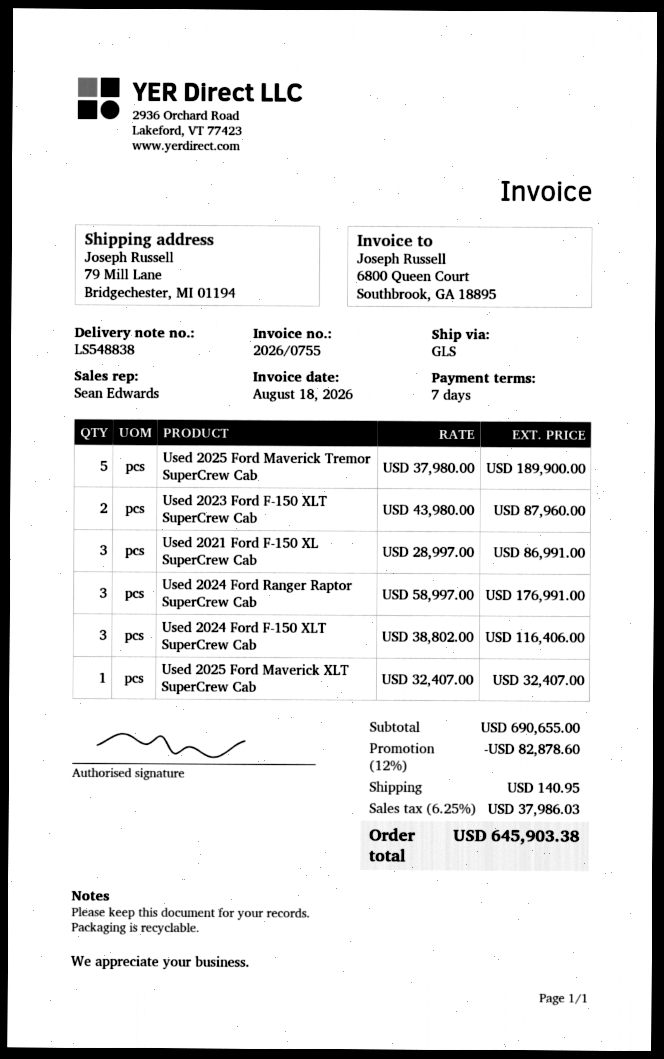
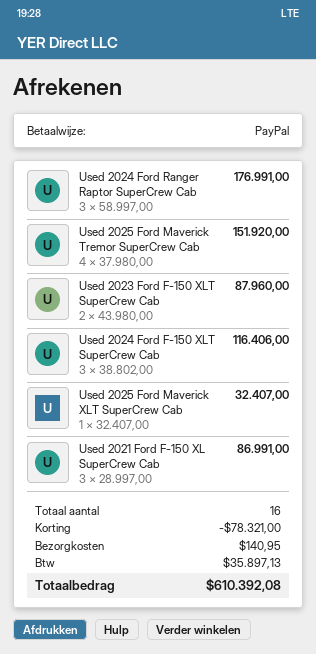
Used 2025 Ford Maverick Tremor SuperCrew Cab: 5 x 37980.00 = 189900.00 -> 4 x 37980.00 = 151920.00
discount: 82878.60 -> 78321.00
tax: 37986.03 -> 35897.13
total: 645903.38 -> 610392.08

